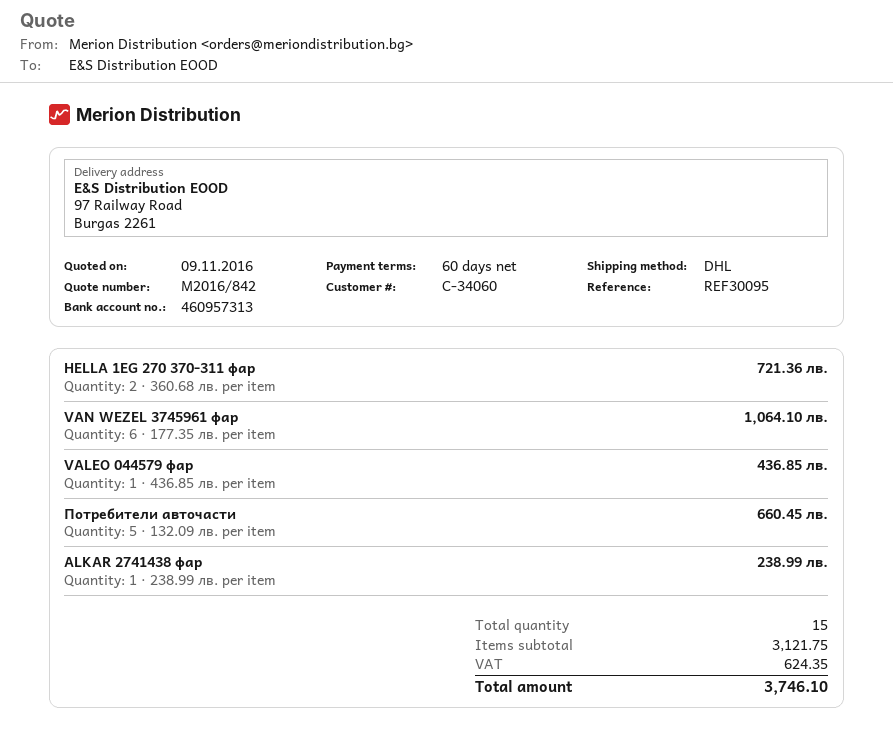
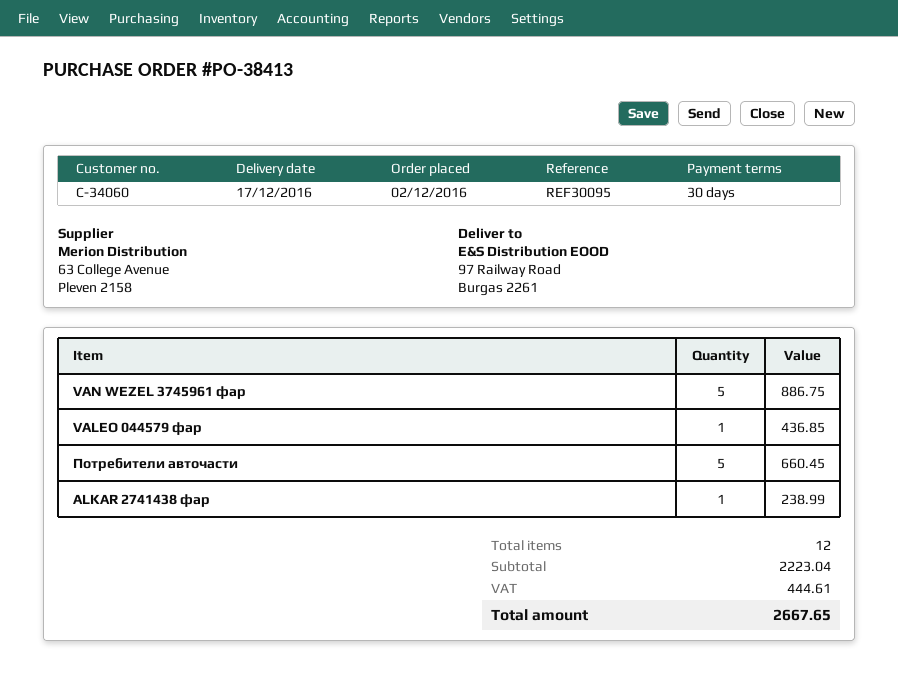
payment terms: 60 days -> 30 days
HELLA 1EG 270 370-311 фар: 2 for 721.36 -> none
VAN WEZEL 3745961 фар: 6 for 1064.10 -> 5 for 886.75
total quantity: 15 -> 12
subtotal: 3121.75 -> 2223.04
tax: 624.35 -> 444.61
total: 3746.10 -> 2667.65

